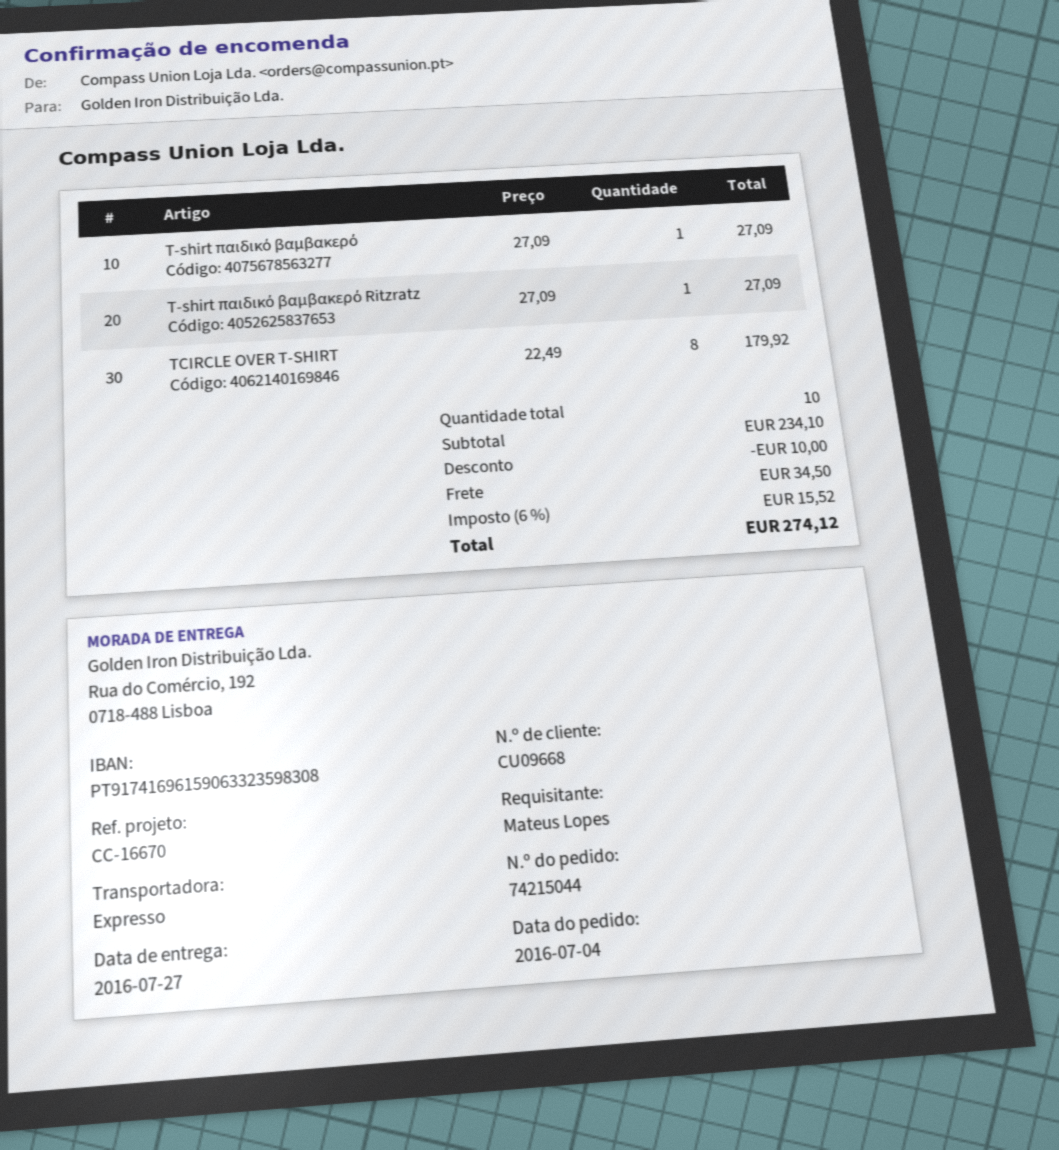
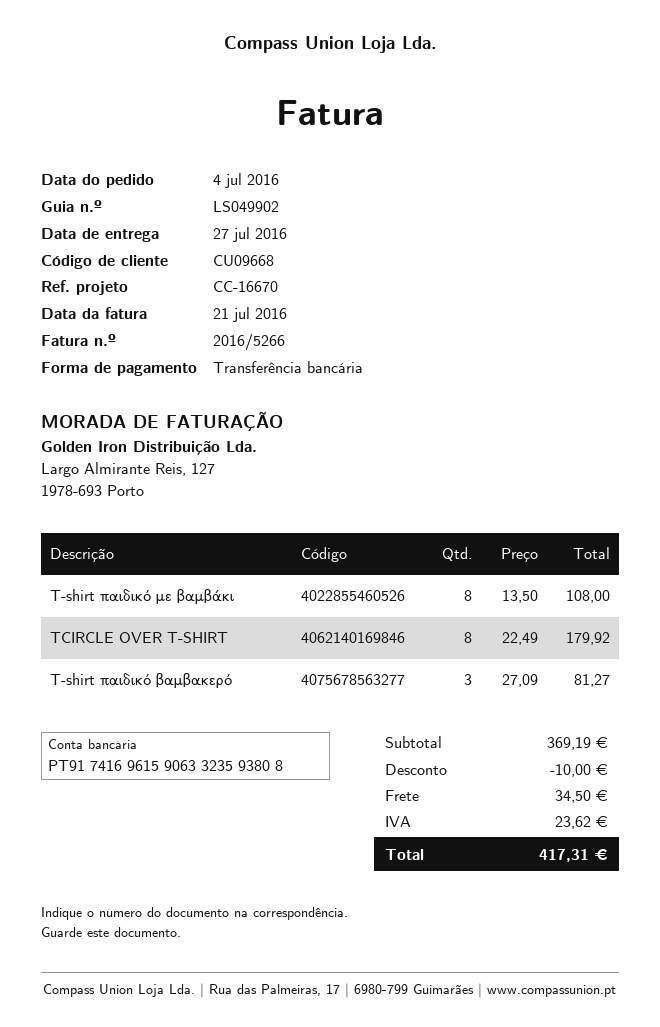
bank account: PT91741696159063323598308 -> PT91741696159063323593808
T-shirt παιδικό βαμβακερό: 1 x 27.09 = 27.09 -> 3 x 27.09 = 81.27
T-shirt παιδικό βαμβακερό Ritzratz: 1 x 27.09 = 27.09 -> none
T-shirt παιδικό με βαμβάκι: none -> 8 x 13.50 = 108.00
subtotal: 234.10 -> 369.19
tax: 15.52 -> 23.62
total: 274.12 -> 417.31

